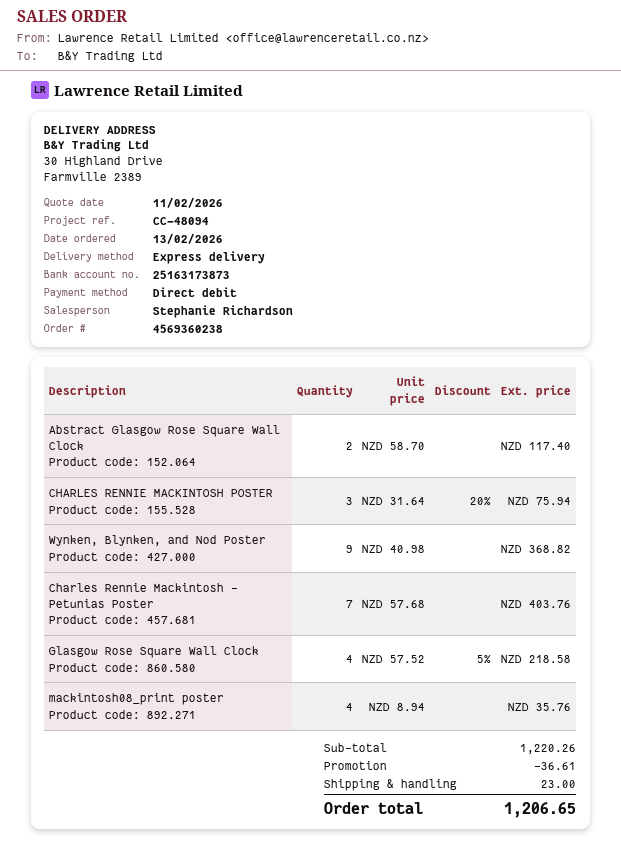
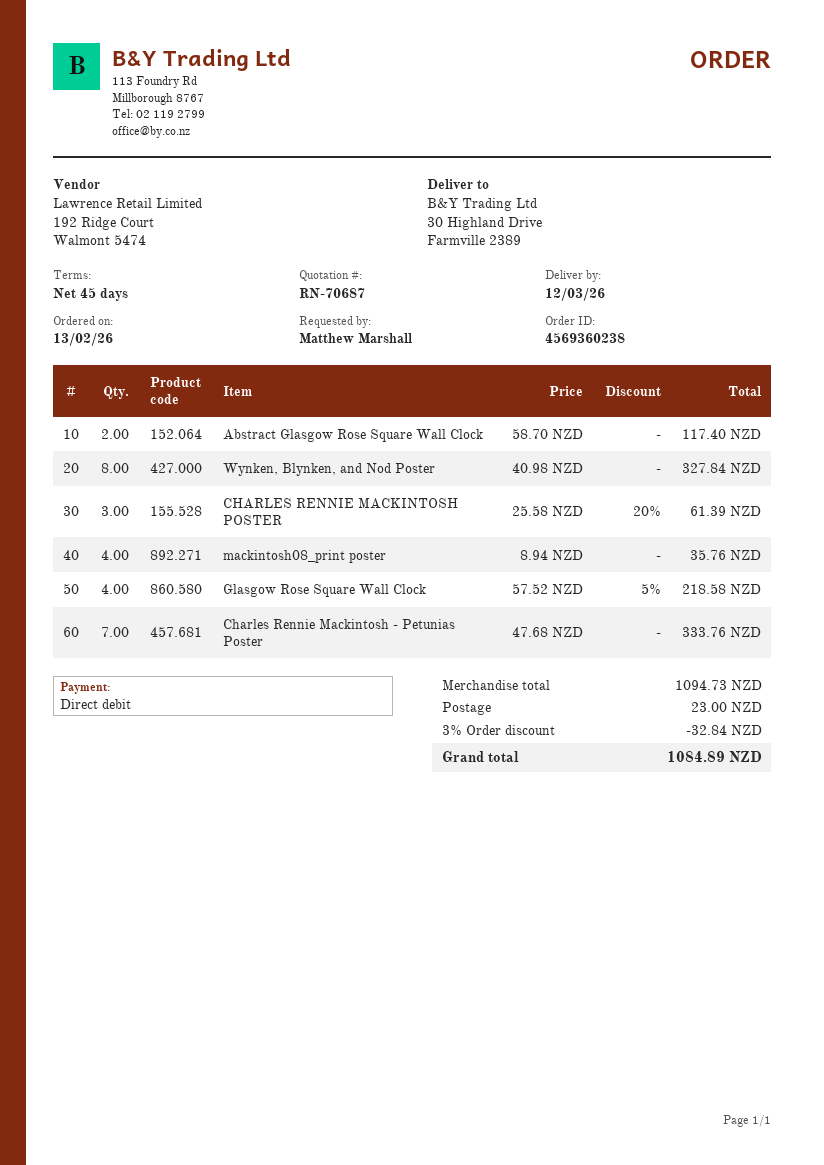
CHARLES RENNIE MACKINTOSH POSTER: 3 x 31.64 - 20% = 75.94 -> 3 x 25.58 - 20% = 61.39
Wynken, Blynken, and Nod Poster: 9 x 40.98 = 368.82 -> 8 x 40.98 = 327.84
Charles Rennie Mackintosh - Petunias Poster: 7 x 57.68 = 403.76 -> 7 x 47.68 = 333.76
subtotal: 1220.26 -> 1094.73
discount: 36.61 -> 32.84
total: 1206.65 -> 1084.89

